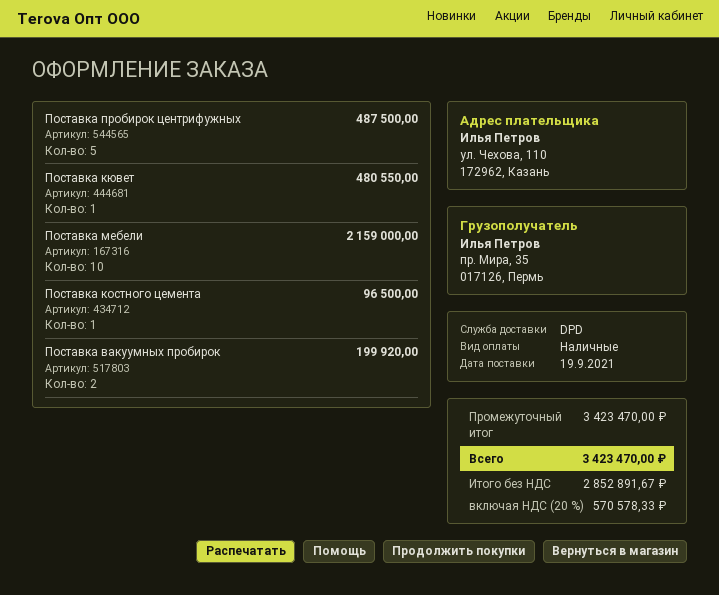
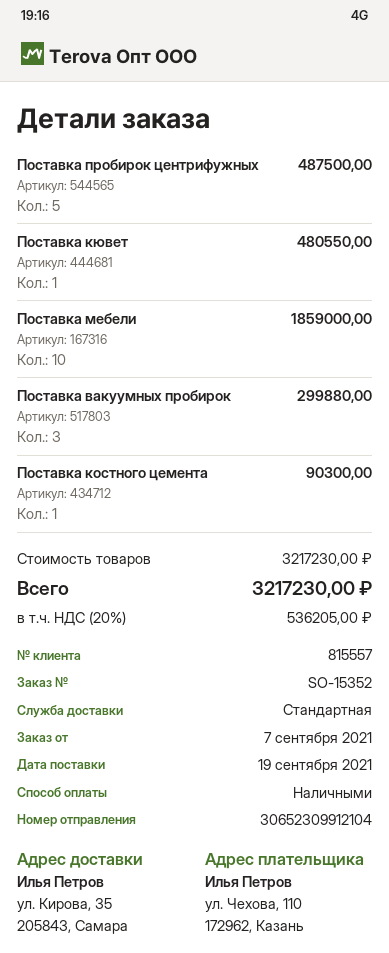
shipping method: DPD -> standard
ship to: пр. Мира, 35, 017126, Пермь -> ул. Кирова, 35, 205843, Самара
Поставка мебели: 10 for 2159000.00 -> 10 for 1859000.00
Поставка костного цемента: 1 for 96500.00 -> 1 for 90300.00
Поставка вакуумных пробирок: 2 for 199920.00 -> 3 for 299880.00
subtotal: 3423470.00 -> 3217230.00
tax: 20% = 570578.33 -> 20% = 536205.00
total: 3423470.00 -> 3217230.00

